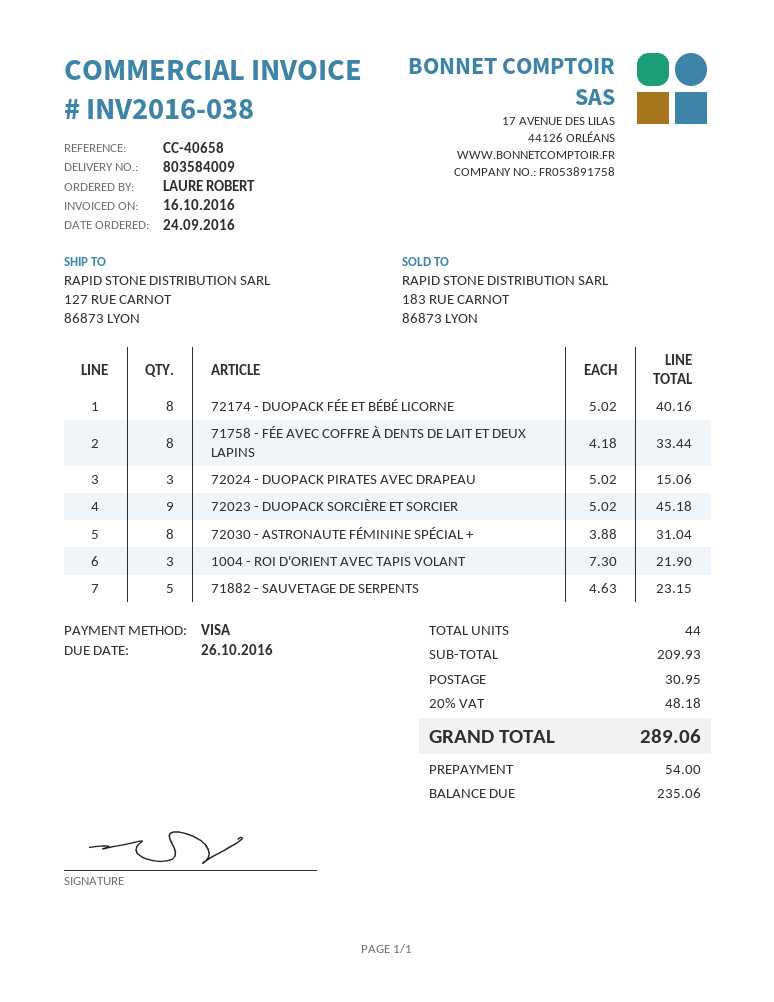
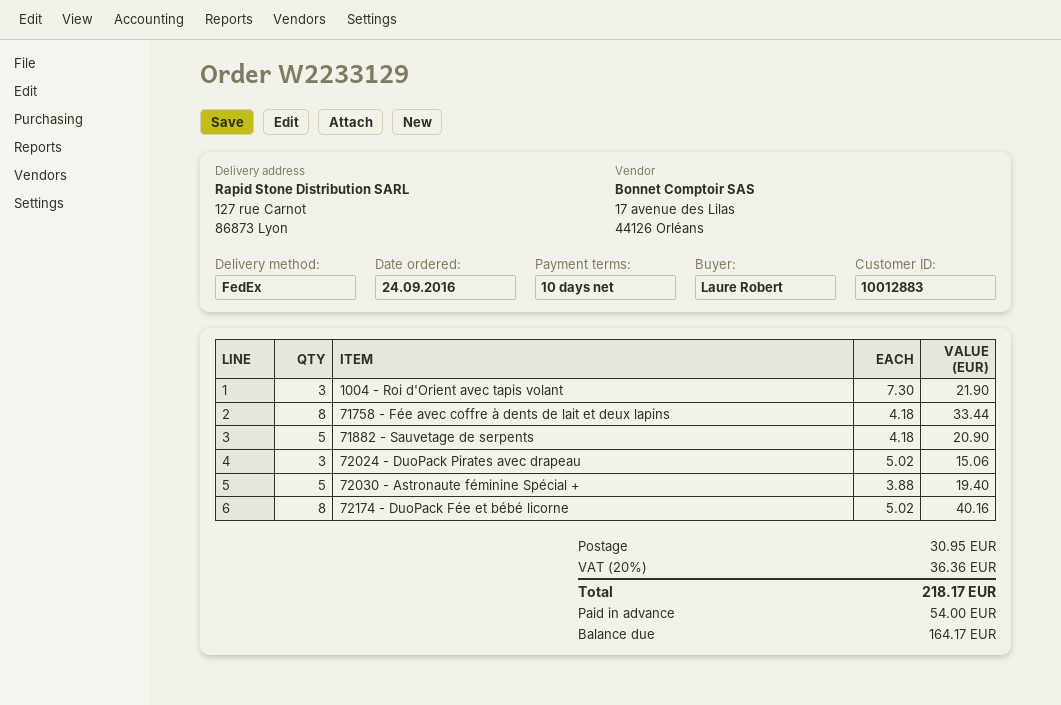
72023 - DUOPACK SORCIÈRE ET SORCIER: 9 x 5.02 = 45.18 -> none
72030 - ASTRONAUTE FÉMININE SPÉCIAL +: 8 x 3.88 = 31.04 -> 5 x 3.88 = 19.40
71882 - SAUVETAGE DE SERPENTS: 5 x 4.63 = 23.15 -> 5 x 4.18 = 20.90
tax: 20% = 48.18 -> 20% = 36.36
total: 289.06 -> 218.17
balance: 235.06 -> 164.17

